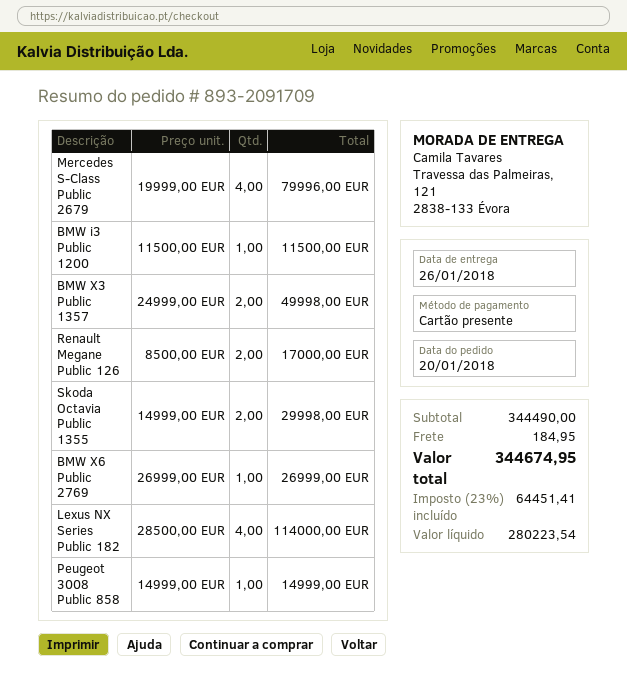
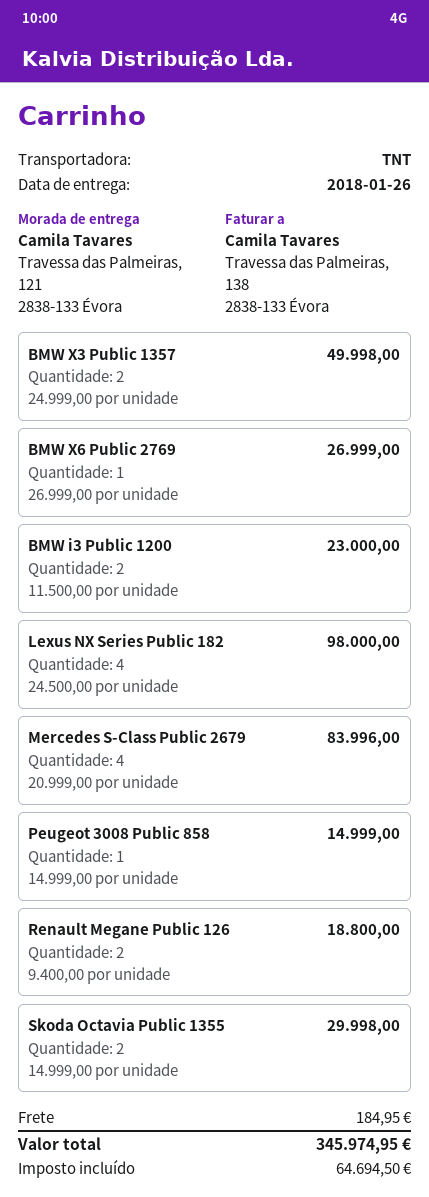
Mercedes S-Class Public 2679: 4 x 19999.00 = 79996.00 -> 4 x 20999.00 = 83996.00
BMW i3 Public 1200: 1 x 11500.00 = 11500.00 -> 2 x 11500.00 = 23000.00
Renault Megane Public 126: 2 x 8500.00 = 17000.00 -> 2 x 9400.00 = 18800.00
Lexus NX Series Public 182: 4 x 28500.00 = 114000.00 -> 4 x 24500.00 = 98000.00
tax: 64451.41 -> 64694.50
total: 344674.95 -> 345974.95

